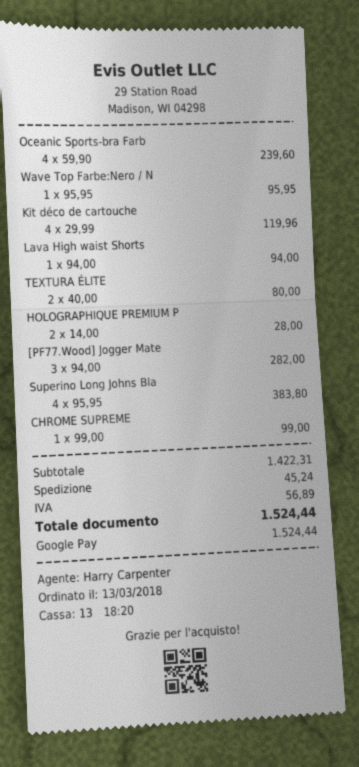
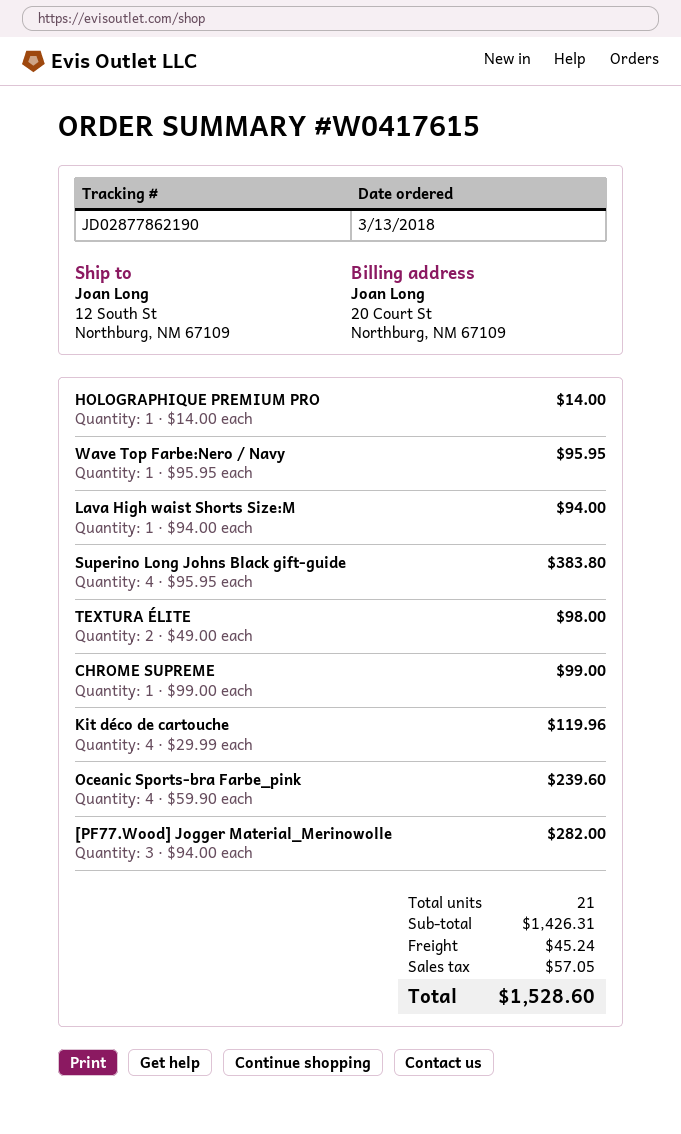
TEXTURA ÉLITE: 2 x 40.00 = 80.00 -> 2 x 49.00 = 98.00
HOLOGRAPHIQUE PREMIUM P: 2 x 14.00 = 28.00 -> 1 x 14.00 = 14.00
subtotal: 1422.31 -> 1426.31
tax: 56.89 -> 57.05
total: 1524.44 -> 1528.60

